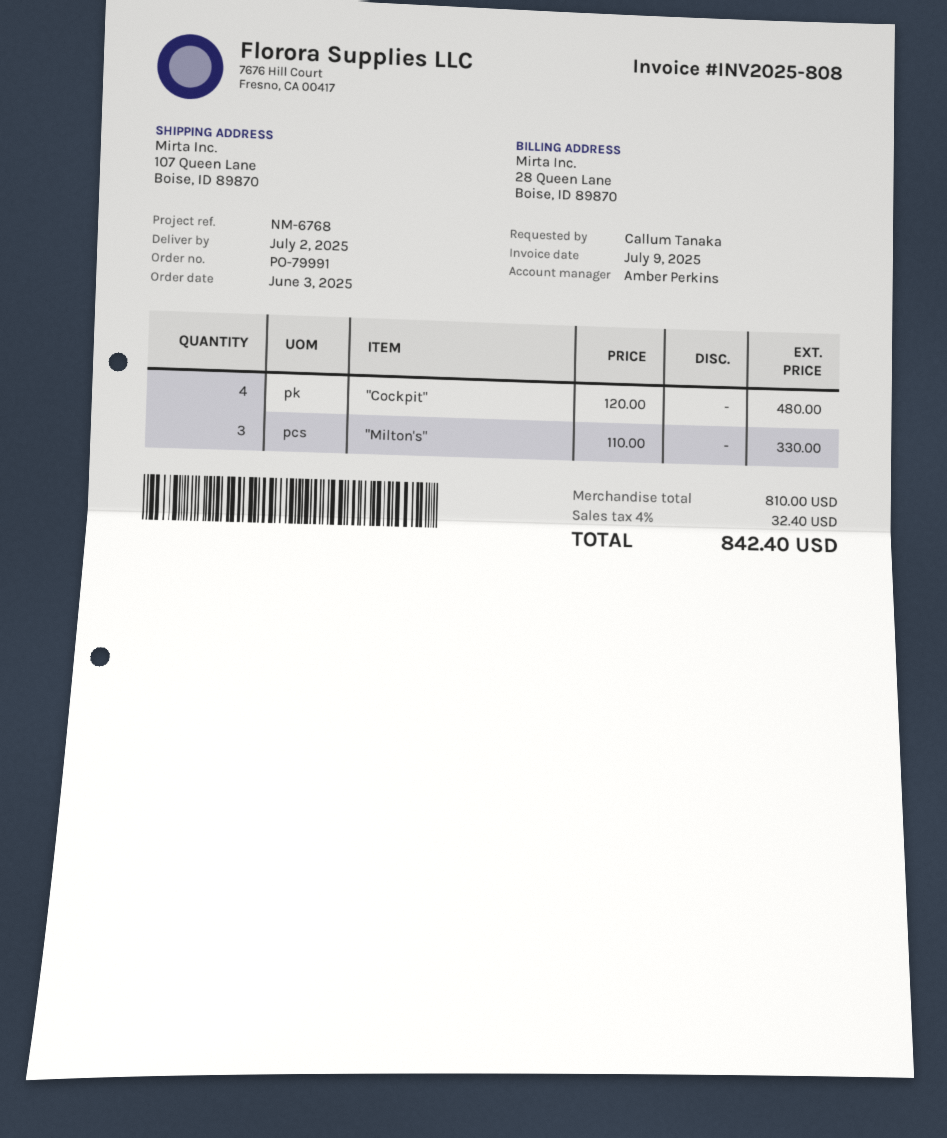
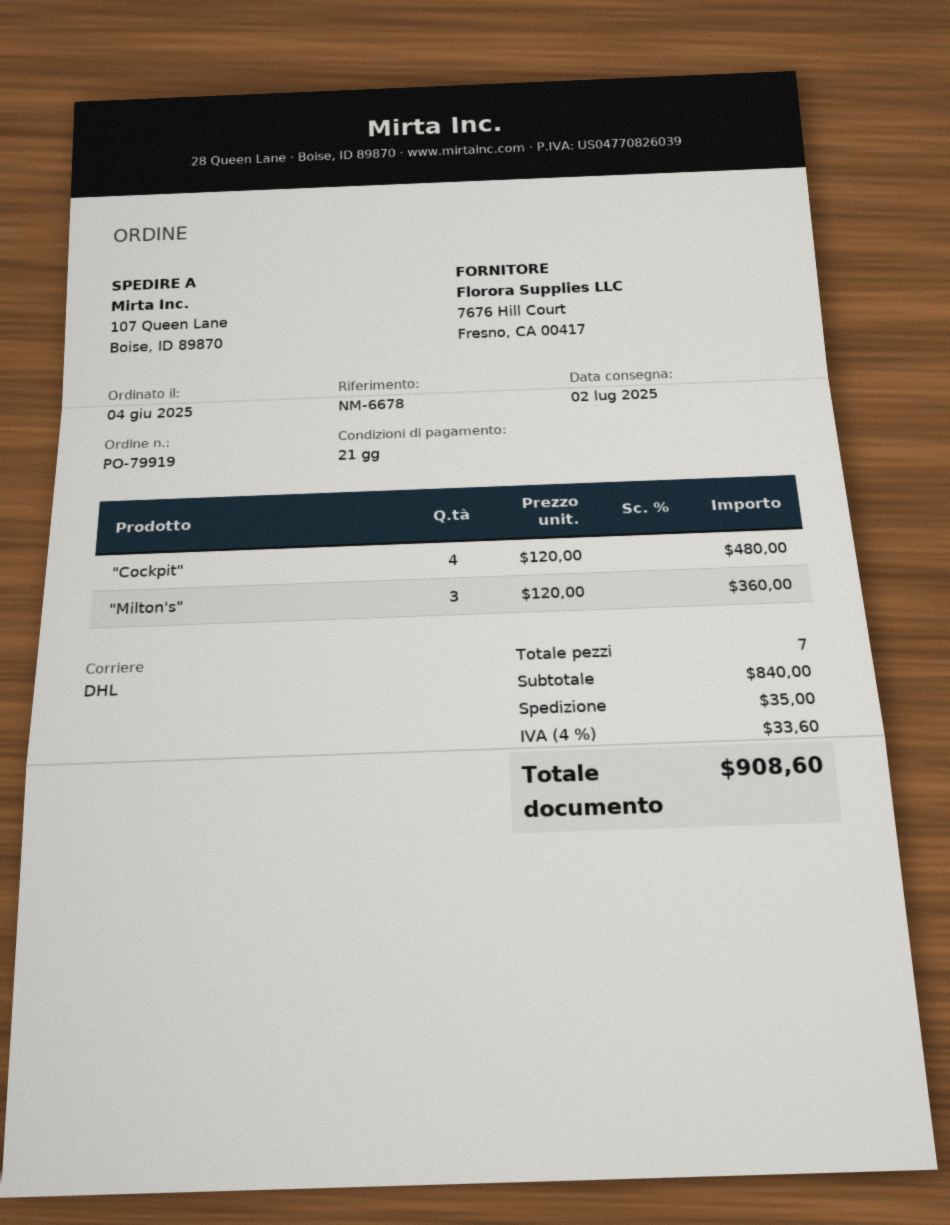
order number: PO-79991 -> PO-79919
order date: 2025-06-03 -> 2025-06-04
reference: NM-6768 -> NM-6678
"Milton's": 3 x 110.00 = 330.00 -> 3 x 120.00 = 360.00
subtotal: 810.00 -> 840.00
shipping: none -> 35.00
tax: 4% = 32.40 -> 4% = 33.60
total: 842.40 -> 908.60

